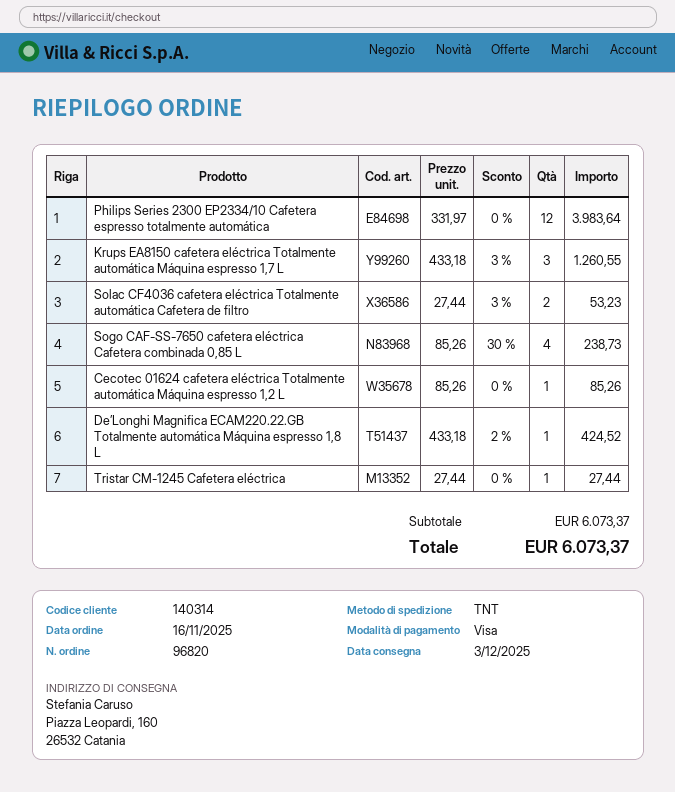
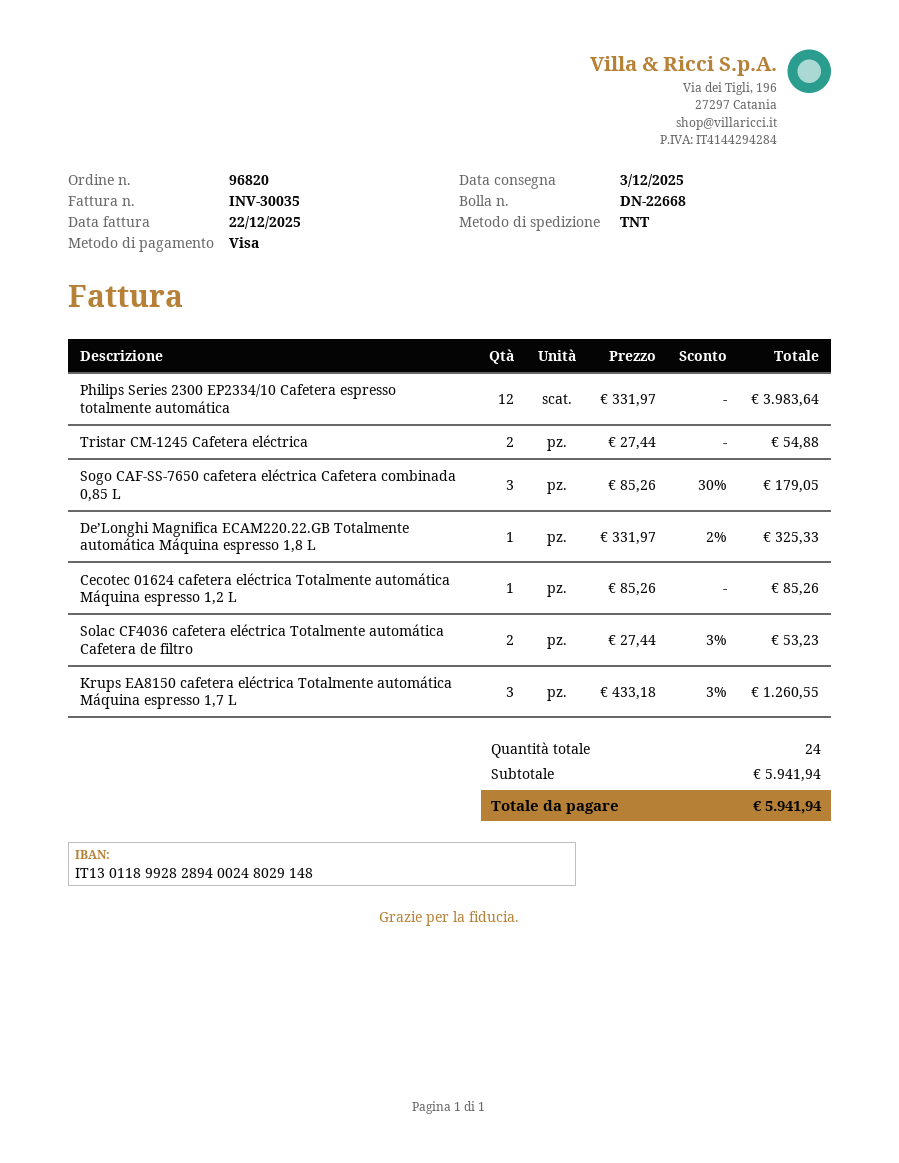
Sogo CAF-SS-7650 cafetera eléctrica Cafetera combinada 0,85 L: 4 x 85.26 - 30% = 238.73 -> 3 x 85.26 - 30% = 179.05
De’Longhi Magnifica ECAM220.22.GB Totalmente automática Máquina espresso 1,8 L: 1 x 433.18 - 2% = 424.52 -> 1 x 331.97 - 2% = 325.33
Tristar CM-1245 Cafetera eléctrica: 1 x 27.44 = 27.44 -> 2 x 27.44 = 54.88
subtotal: 6073.37 -> 5941.94
total: 6073.37 -> 5941.94

